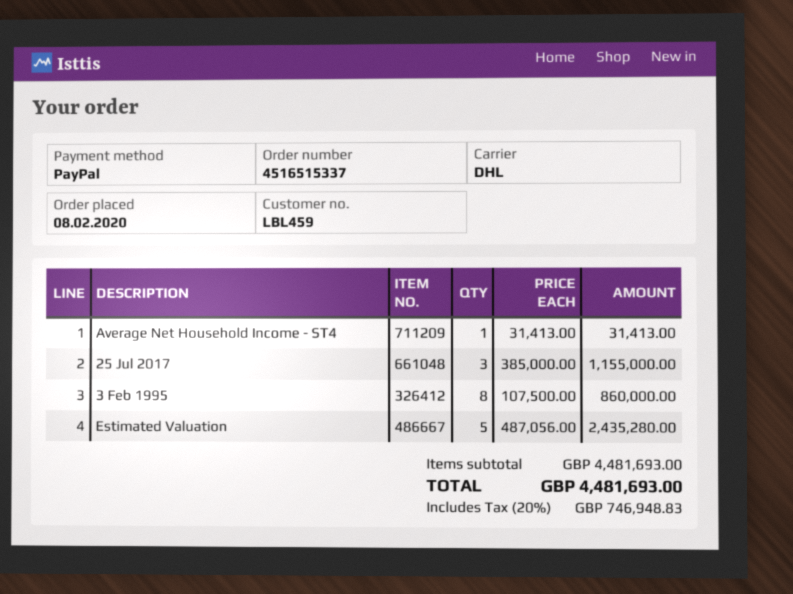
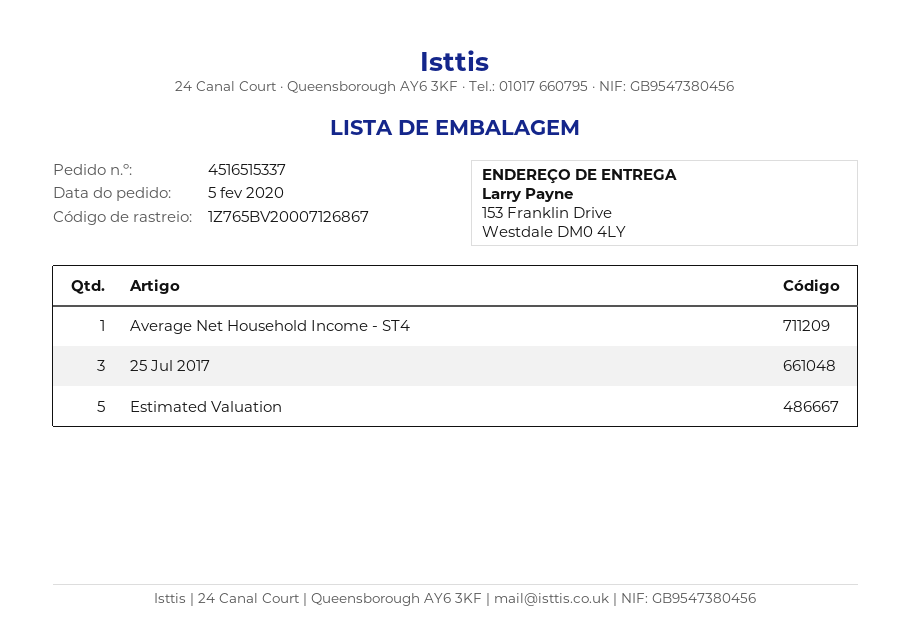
order date: 2020-02-08 -> 2020-02-05
3 Feb 1995: 8 -> none

